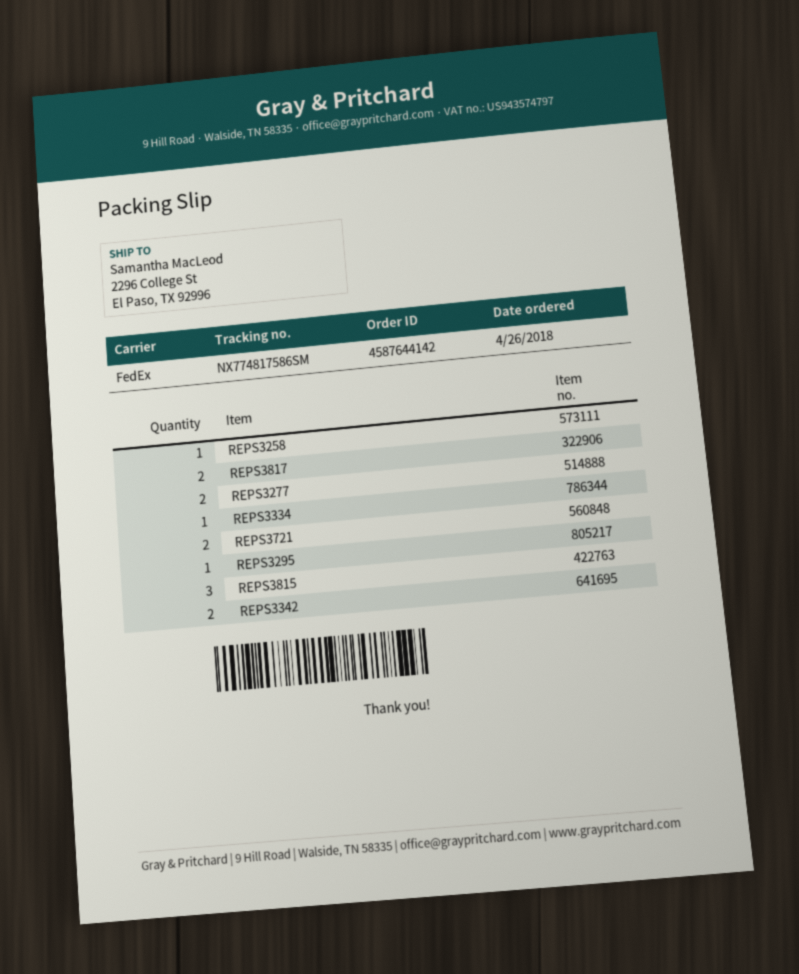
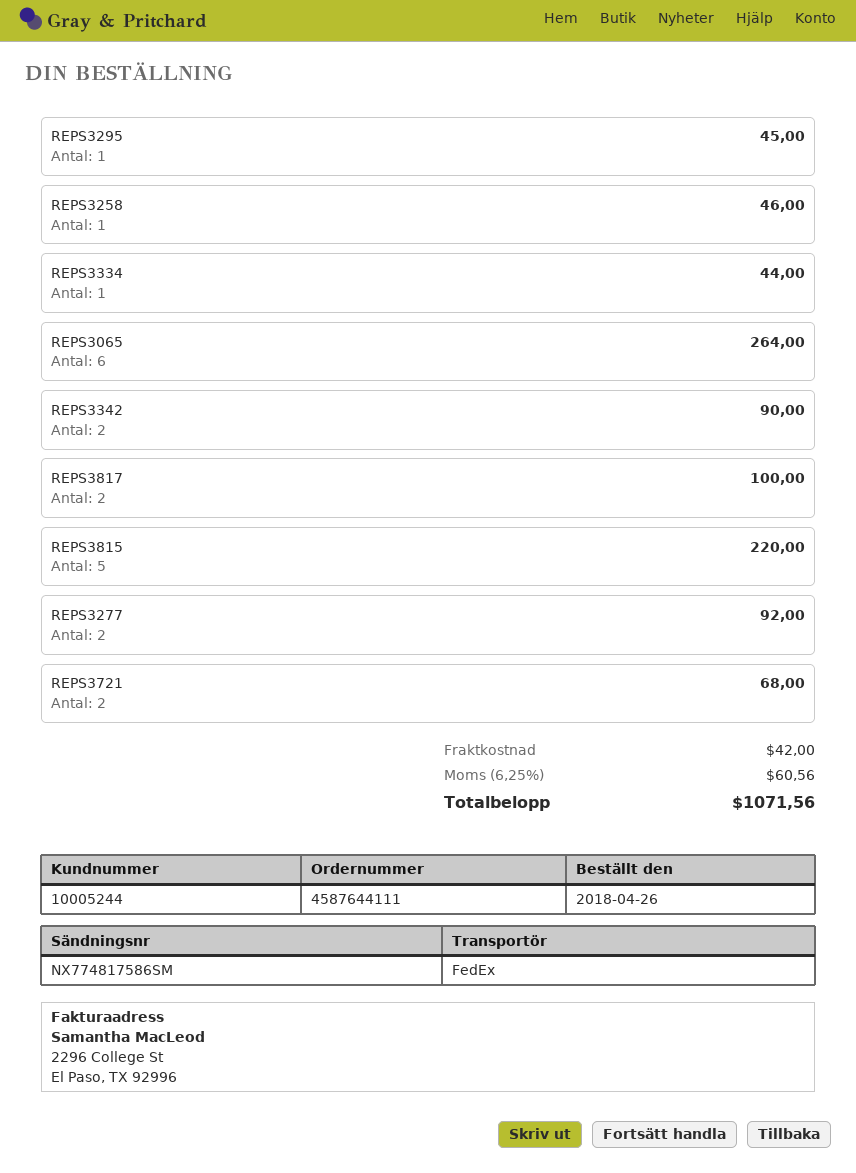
order number: 4587644142 -> 4587644111
REPS3815: 3 -> 5
REPS3065: none -> 6

